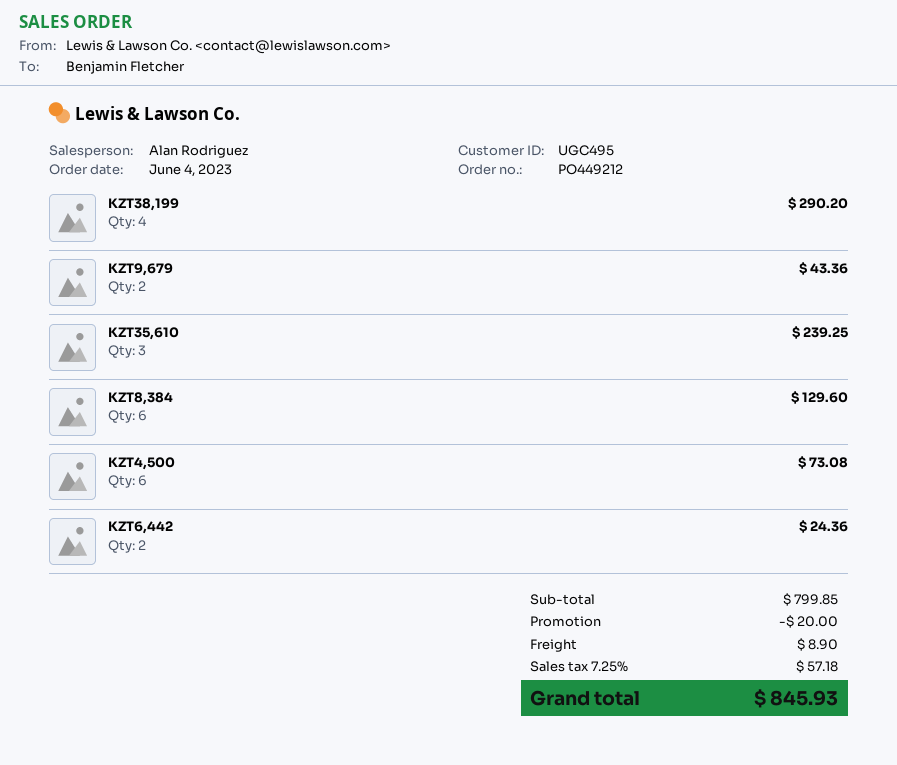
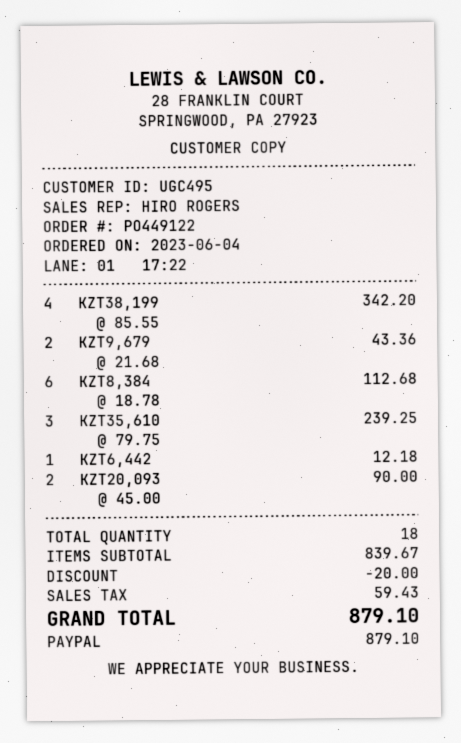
order number: PO449212 -> PO449122
sales rep: Alan Rodriguez -> HIRO ROGERS
KZT38,199: 4 for 290.20 -> 4 for 342.20
KZT8,384: 6 for 129.60 -> 6 for 112.68
KZT4,500: 6 for 73.08 -> none
KZT6,442: 2 for 24.36 -> 1 for 12.18
KZT20,093: none -> 2 for 90.00
subtotal: 799.85 -> 839.67
shipping: 8.90 -> none
tax: 57.18 -> 59.43
total: 845.93 -> 879.10

